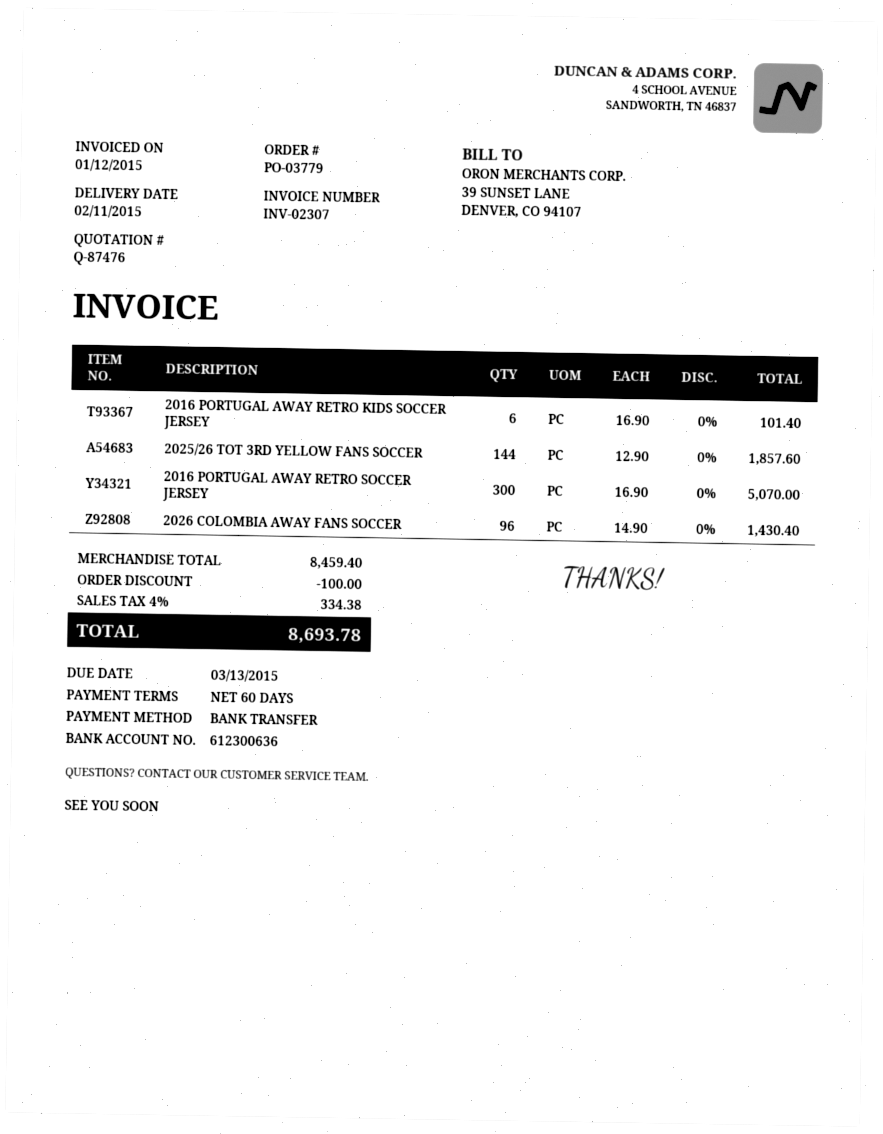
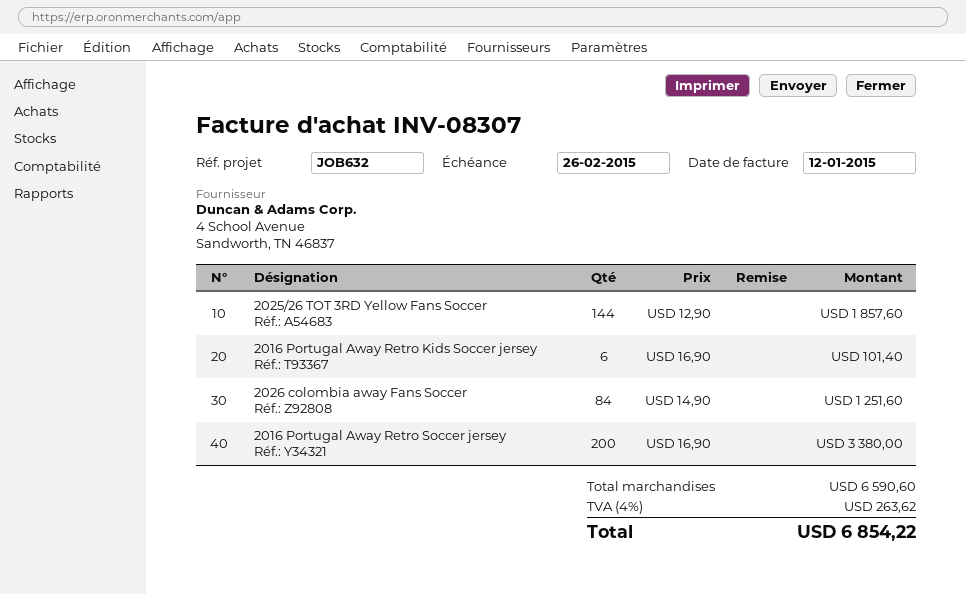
invoice number: INV-02307 -> INV-08307
due date: 2015-03-13 -> 2015-02-26
2016 PORTUGAL AWAY RETRO SOCCER JERSEY: 300 x 16.90 = 5070.00 -> 200 x 16.90 = 3380.00
2026 COLOMBIA AWAY FANS SOCCER: 96 x 14.90 = 1430.40 -> 84 x 14.90 = 1251.60
subtotal: 8459.40 -> 6590.60
discount: 100.00 -> none
tax: 4% = 334.38 -> 4% = 263.62
total: 8693.78 -> 6854.22

